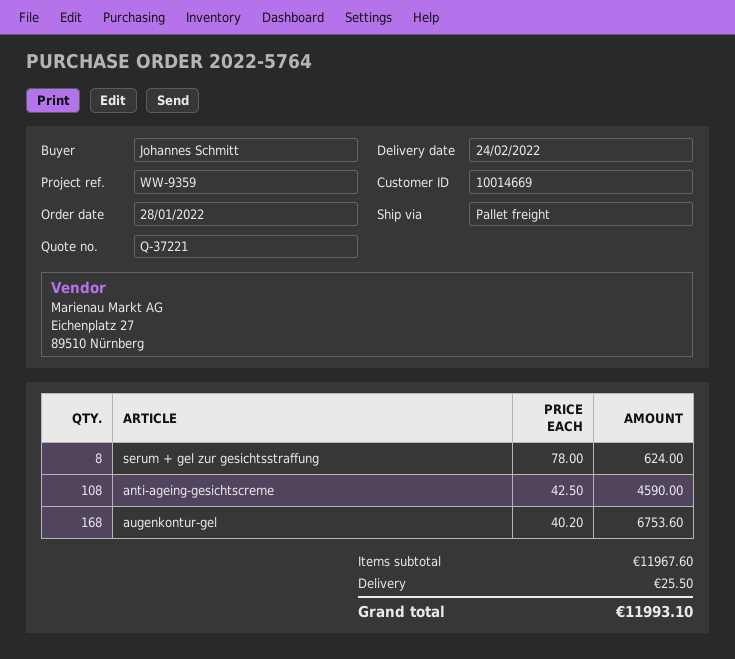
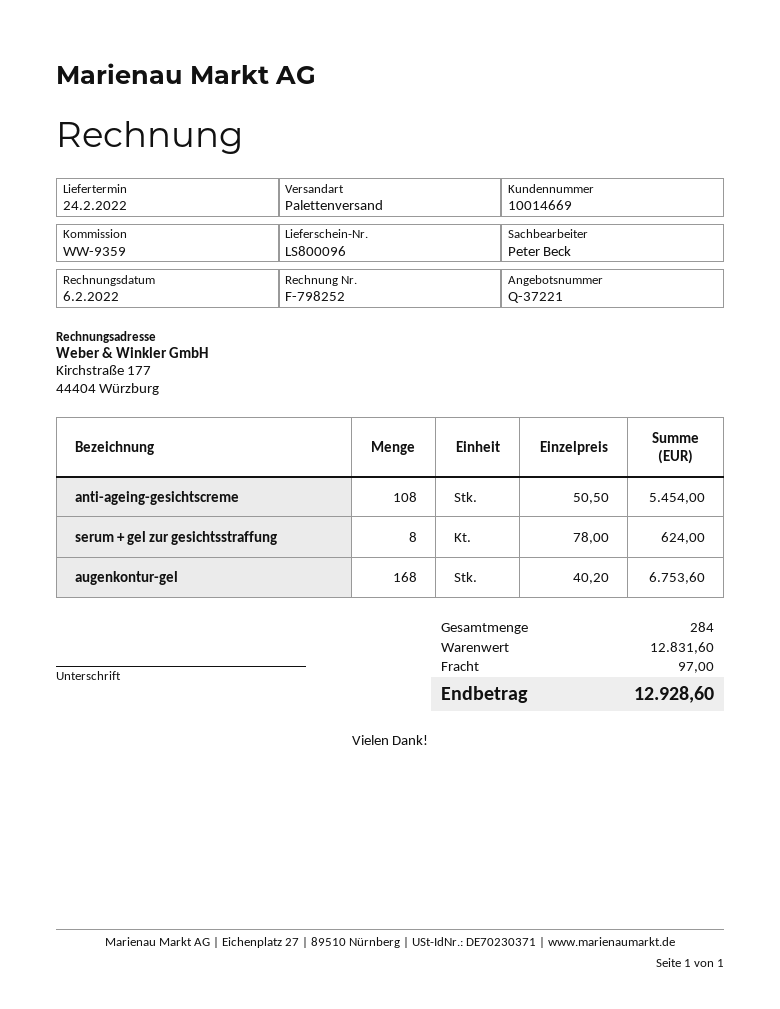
anti-ageing-gesichtscreme: 108 x 42.50 = 4590.00 -> 108 x 50.50 = 5454.00
subtotal: 11967.60 -> 12831.60
shipping: 25.50 -> 97.00
total: 11993.10 -> 12928.60

